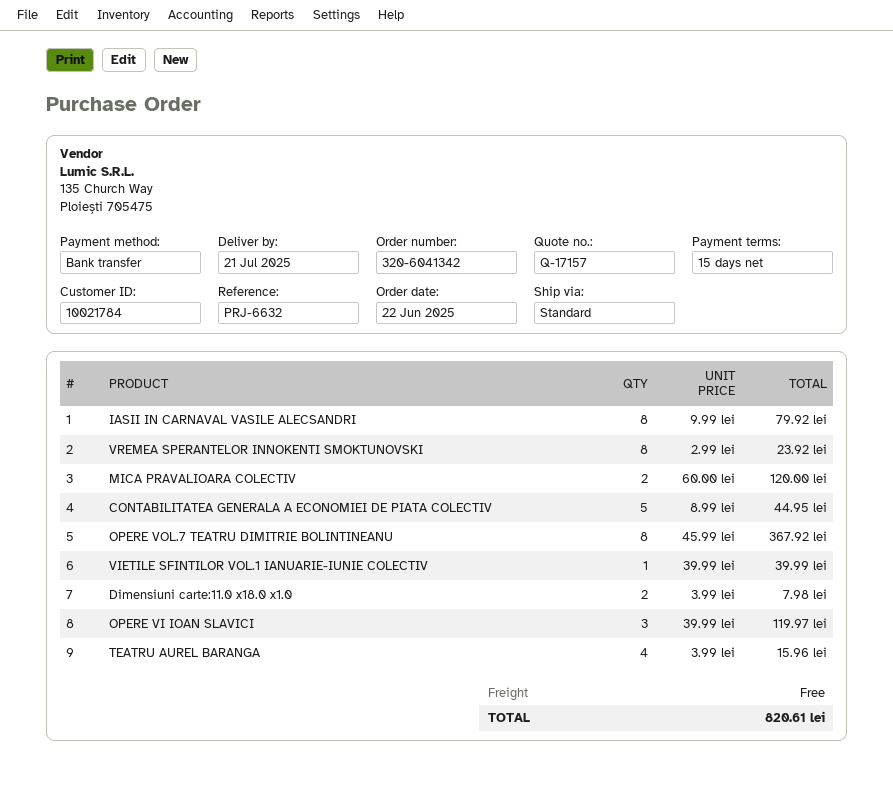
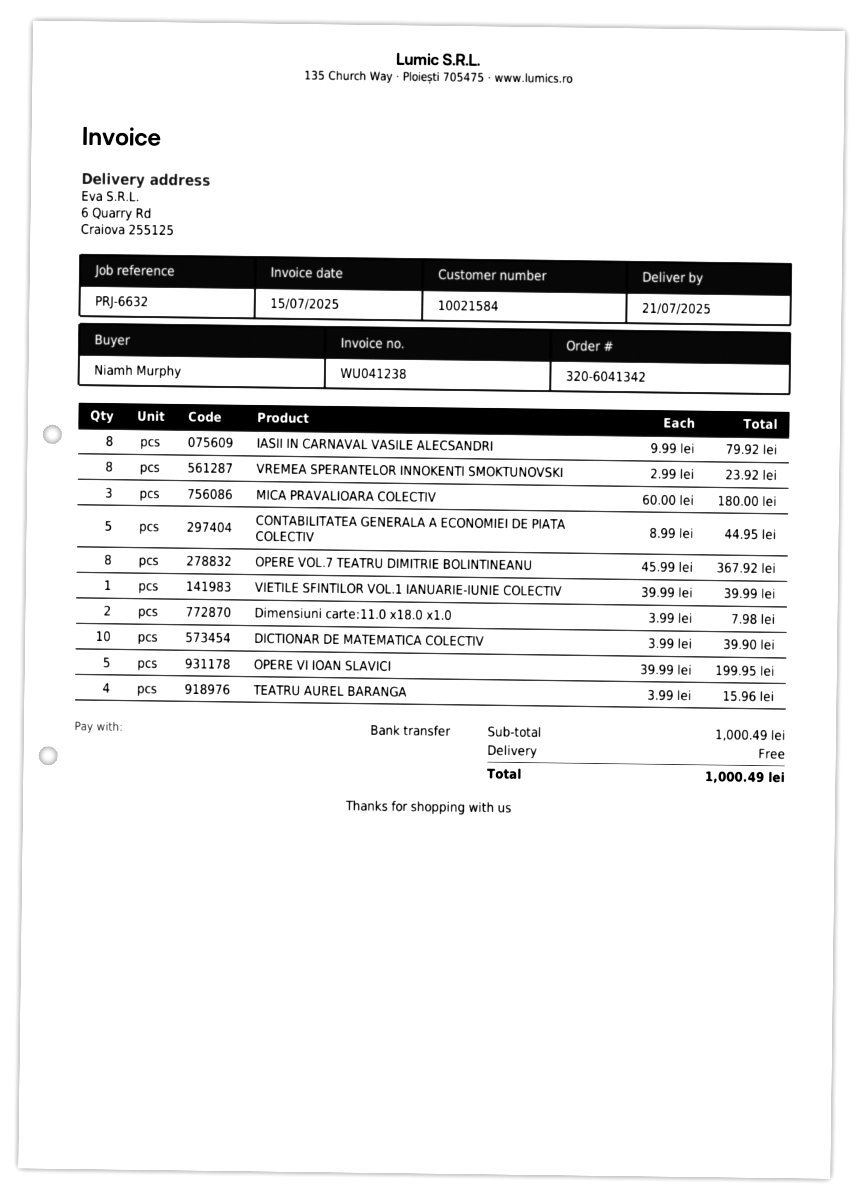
customer number: 10021784 -> 10021584
MICA PRAVALIOARA COLECTIV: 2 x 60.00 = 120.00 -> 3 x 60.00 = 180.00
OPERE VI IOAN SLAVICI: 3 x 39.99 = 119.97 -> 5 x 39.99 = 199.95
DICTIONAR DE MATEMATICA COLECTIV: none -> 10 x 3.99 = 39.90
total: 820.61 -> 1000.49

